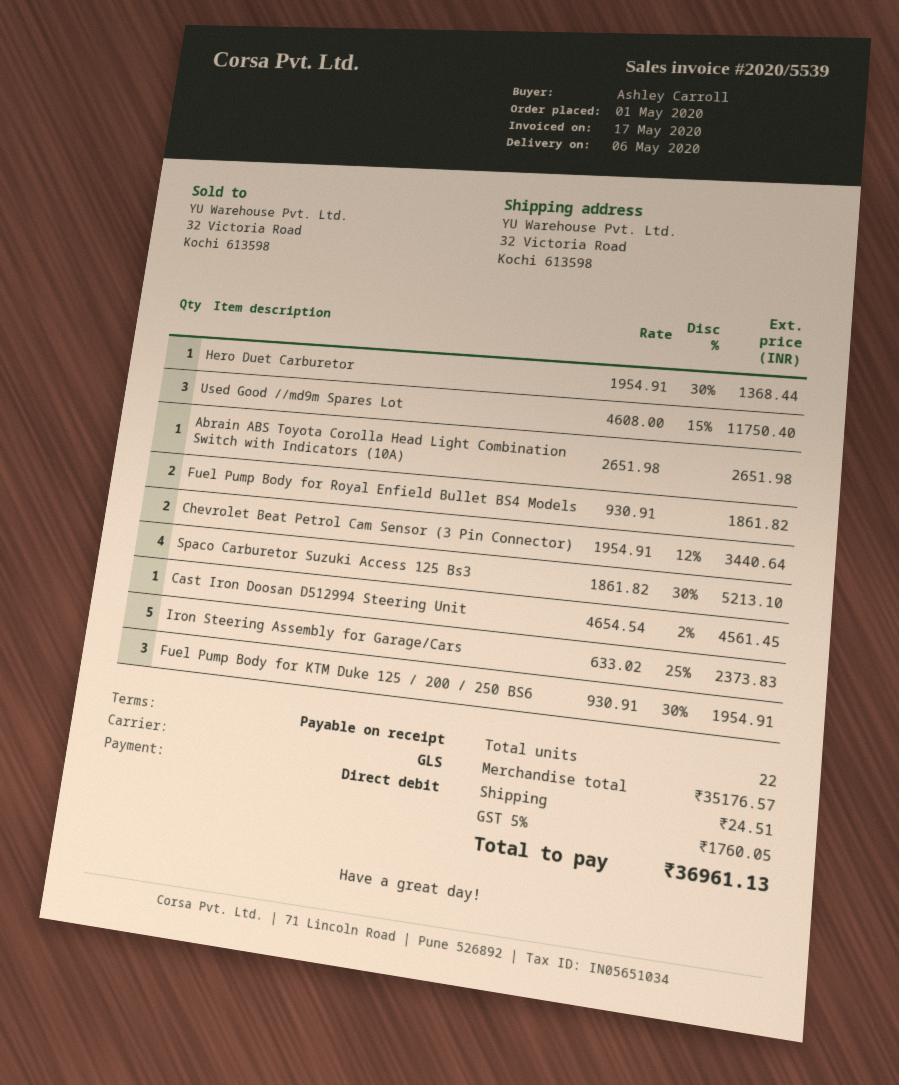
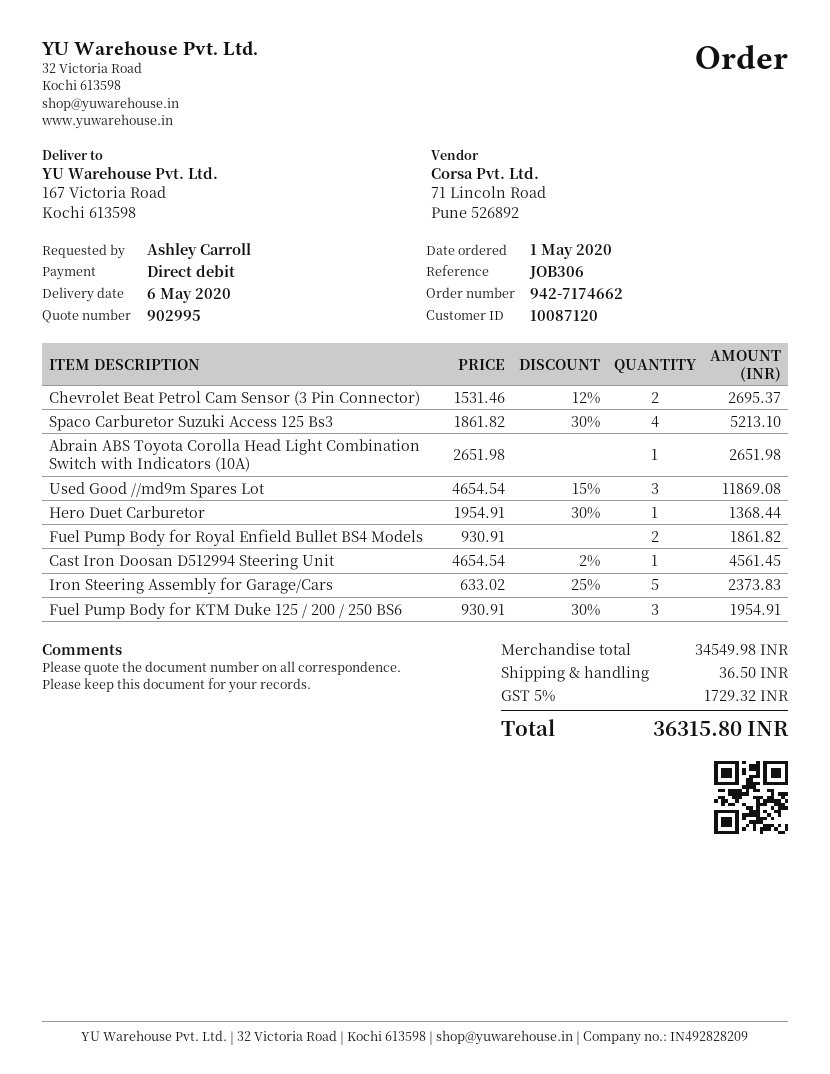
ship to: 32 Victoria Road, Kochi 613598 -> 167 Victoria Road, Kochi 613598
Used Good //md9m Spares Lot: 3 x 4608.00 - 15% = 11750.40 -> 3 x 4654.54 - 15% = 11869.08
Chevrolet Beat Petrol Cam Sensor (3 Pin Connector): 2 x 1954.91 - 12% = 3440.64 -> 2 x 1531.46 - 12% = 2695.37
subtotal: 35176.57 -> 34549.98
shipping: 24.51 -> 36.50
tax: 5% = 1760.05 -> 5% = 1729.32
total: 36961.13 -> 36315.80

